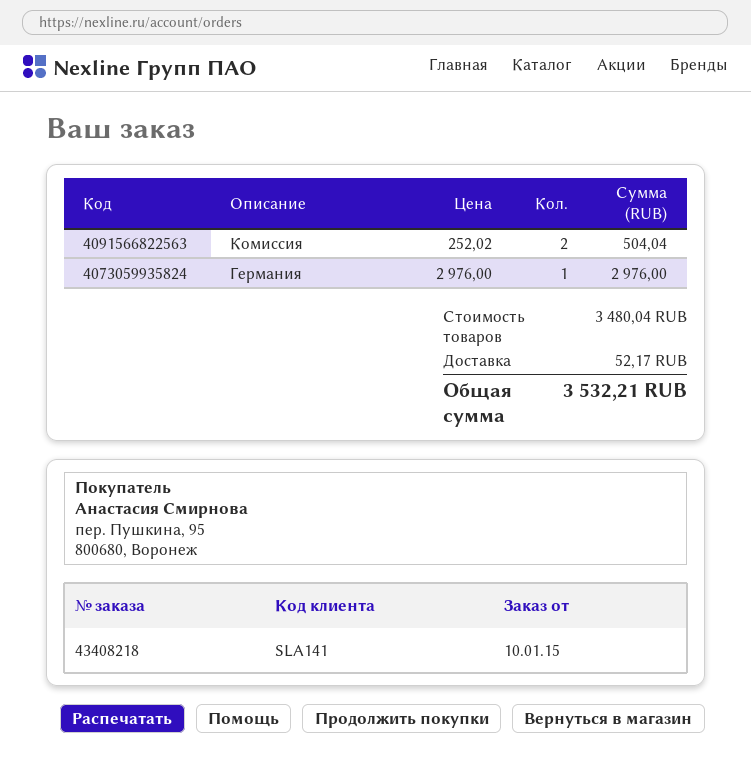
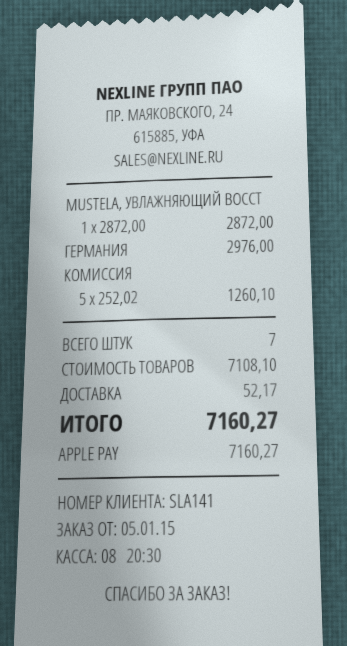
order date: 2015-01-10 -> 2015-01-05
Комиссия: 2 x 252.02 = 504.04 -> 5 x 252.02 = 1260.10
MUSTELA, УВЛАЖНЯЮЩИЙ ВОССТ: none -> 1 x 2872.00 = 2872.00
subtotal: 3480.04 -> 7108.10
total: 3532.21 -> 7160.27

